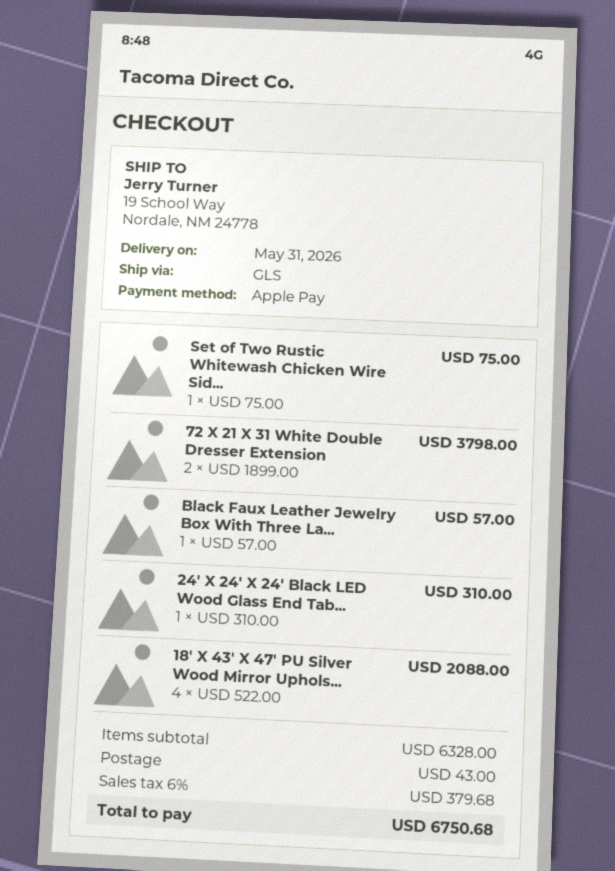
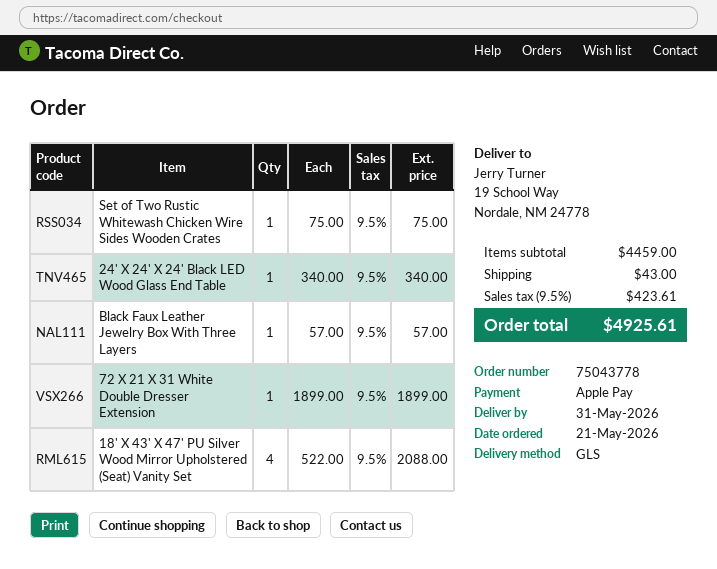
72 X 21 X 31 White Double Dresser Extension: 2 x 1899.00 = 3798.00 -> 1 x 1899.00 = 1899.00
24' X 24' X 24' Black LED Wood Glass End Tab...: 1 x 310.00 = 310.00 -> 1 x 340.00 = 340.00
subtotal: 6328.00 -> 4459.00
tax: 6% = 379.68 -> 9.5% = 423.61
total: 6750.68 -> 4925.61

